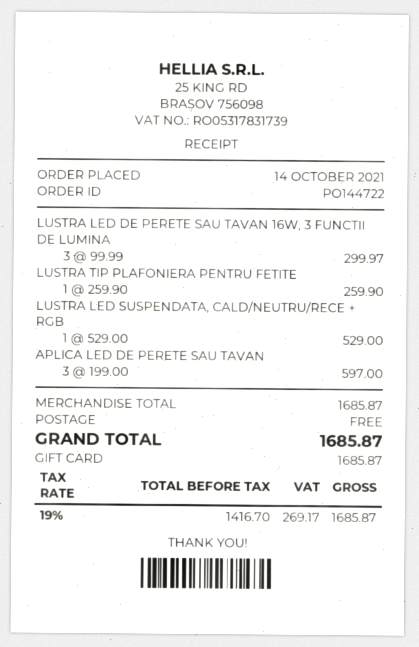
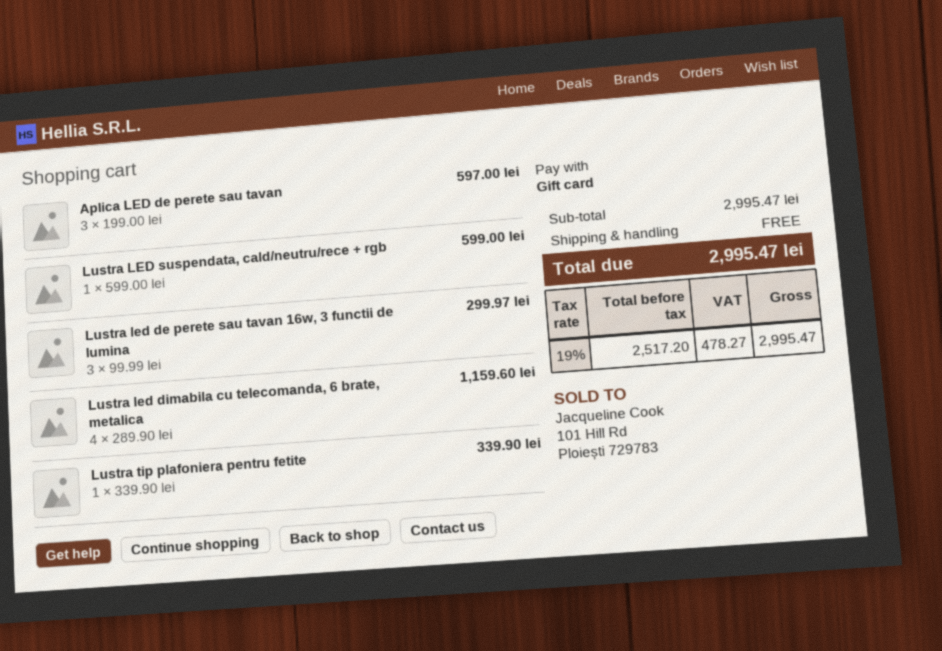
LUSTRA TIP PLAFONIERA PENTRU FETITE: 1 x 259.90 = 259.90 -> 1 x 339.90 = 339.90
LUSTRA LED SUSPENDATA, CALD/NEUTRU/RECE + RGB: 1 x 529.00 = 529.00 -> 1 x 599.00 = 599.00
Lustra led dimabila cu telecomanda, 6 brate, metalica: none -> 4 x 289.90 = 1159.60
subtotal: 1685.87 -> 2995.47
net: 1416.70 -> 2517.20
tax: 19% = 269.17 -> 19% = 478.27
total: 1685.87 -> 2995.47

